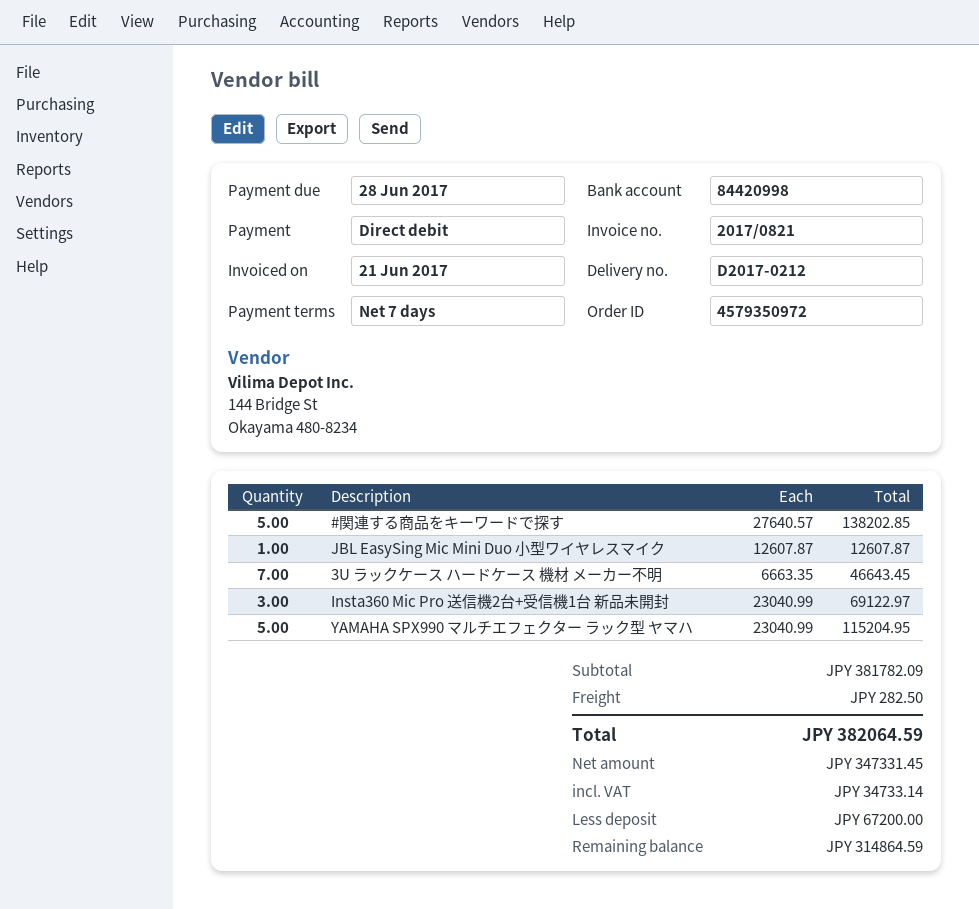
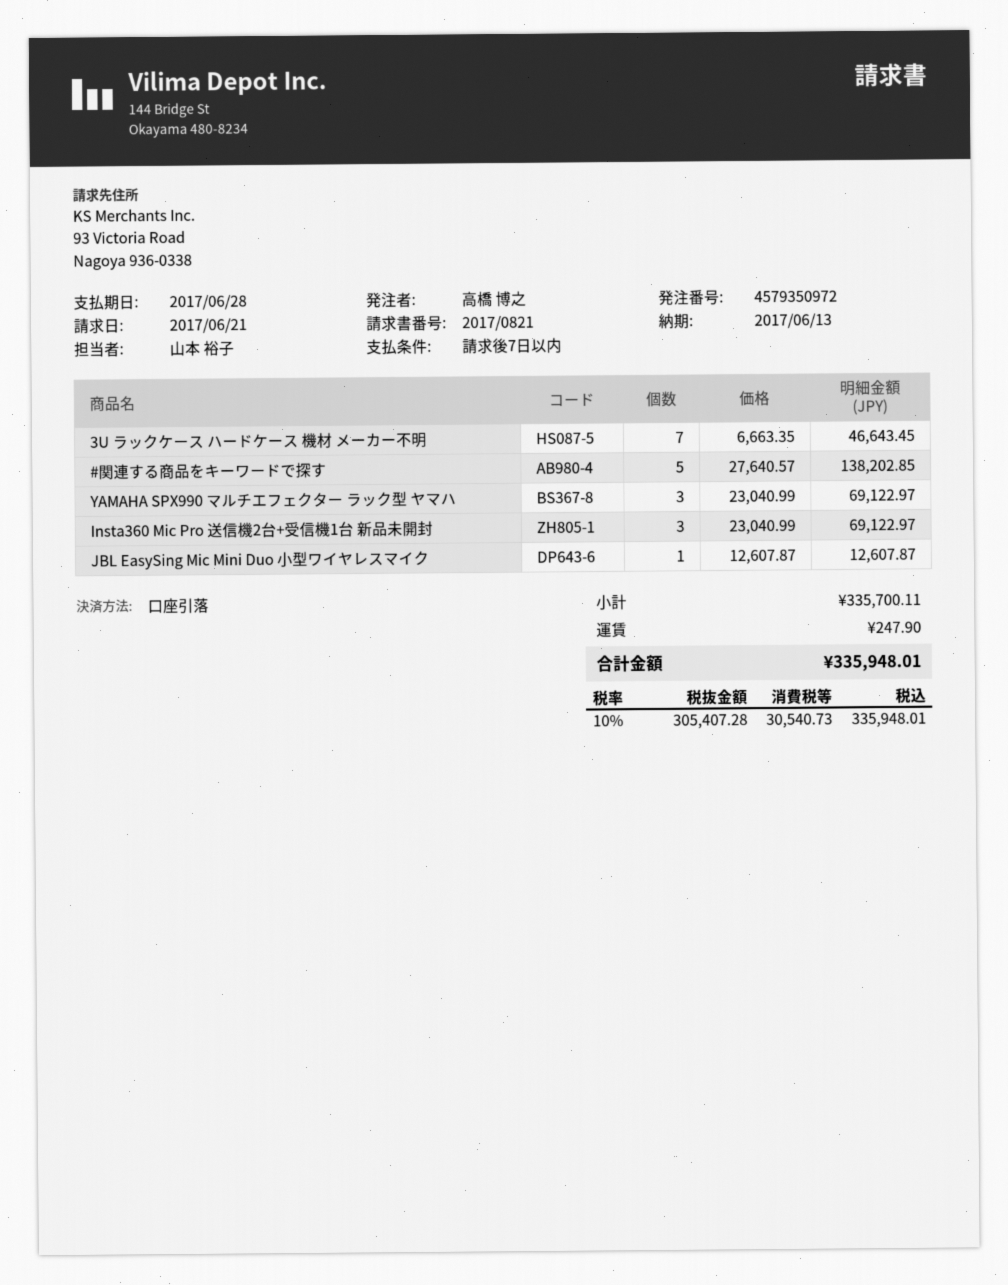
YAMAHA SPX990 マルチエフェクター ラック型 ヤマハ: 5 x 23040.99 = 115204.95 -> 3 x 23040.99 = 69122.97
subtotal: 381782.09 -> 335700.11
shipping: 282.50 -> 247.90
net: 347331.45 -> 305407.28
tax: 34733.14 -> 30540.73
total: 382064.59 -> 335948.01

